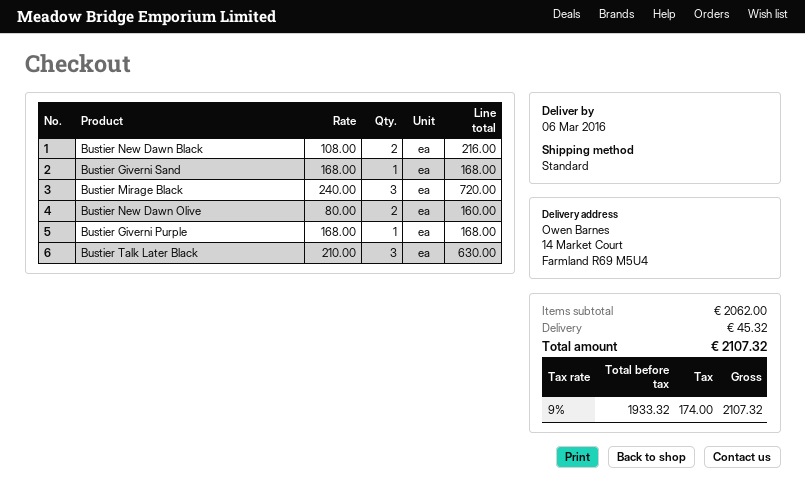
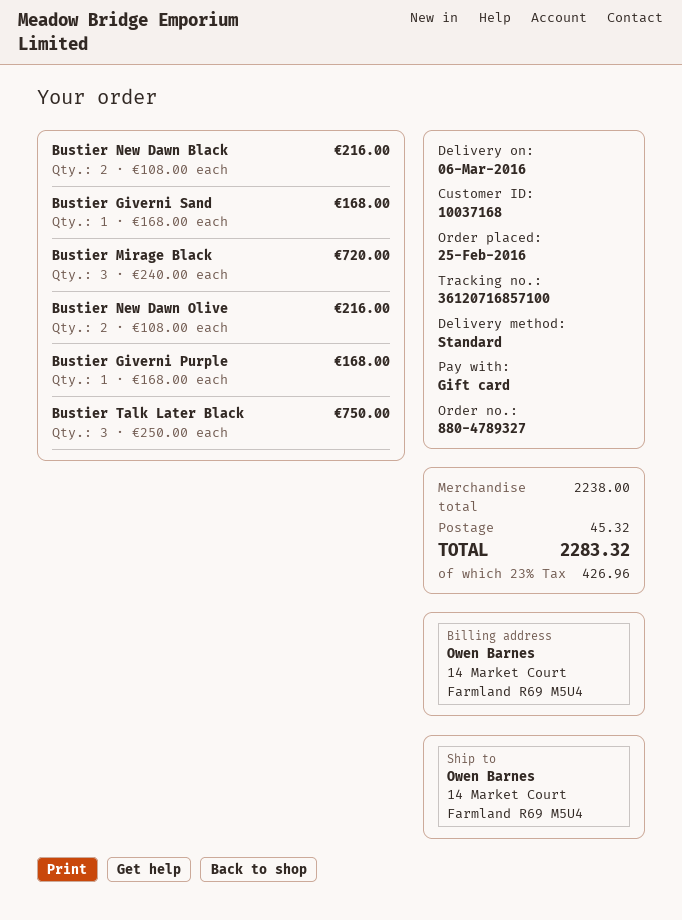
Bustier New Dawn Olive: 2 x 80.00 = 160.00 -> 2 x 108.00 = 216.00
Bustier Talk Later Black: 3 x 210.00 = 630.00 -> 3 x 250.00 = 750.00
subtotal: 2062.00 -> 2238.00
tax: 9% = 174.00 -> 23% = 426.96
total: 2107.32 -> 2283.32

